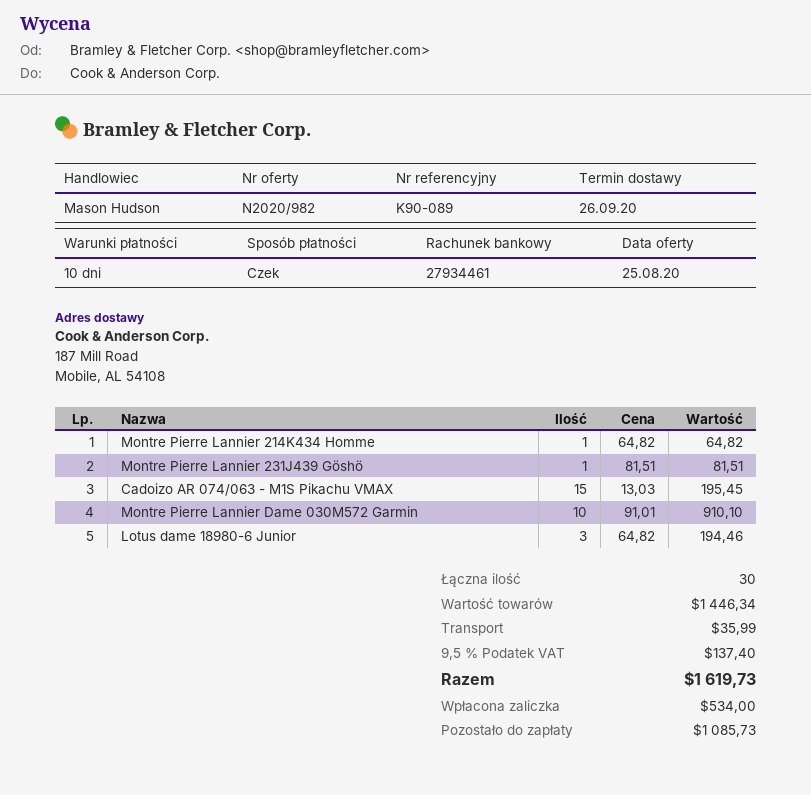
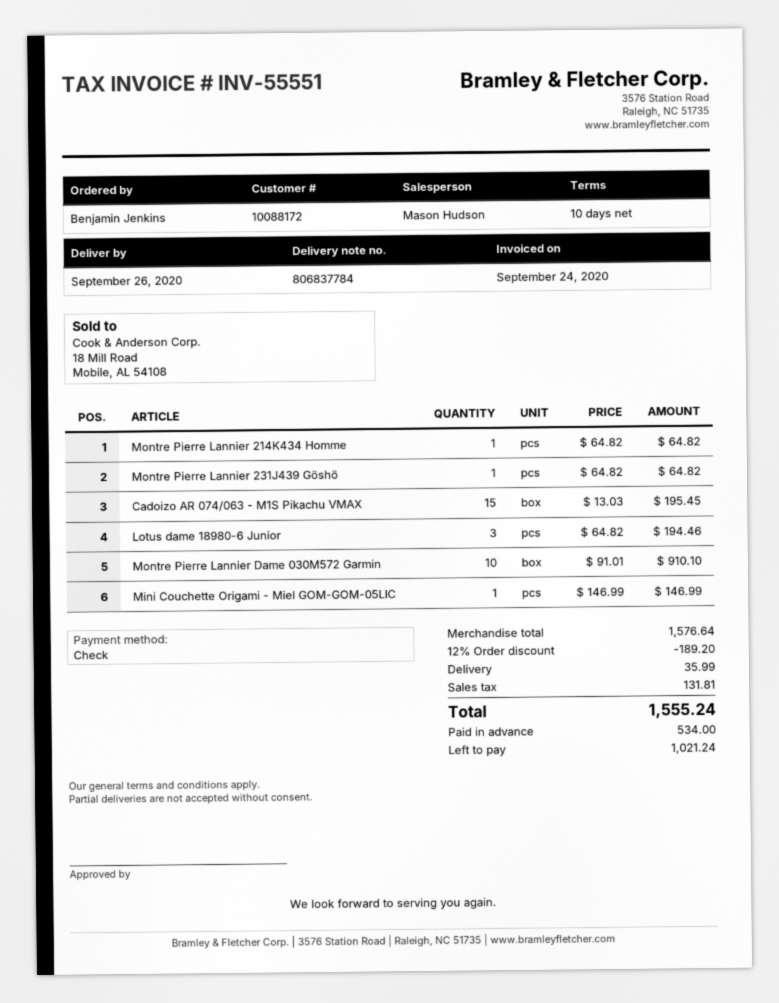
Montre Pierre Lannier 231J439 Göshö: 1 x 81.51 = 81.51 -> 1 x 64.82 = 64.82
Mini Couchette Origami - Miel GOM-GOM-05LIC: none -> 1 x 146.99 = 146.99
subtotal: 1446.34 -> 1576.64
discount: none -> 12% = 189.20
tax: 137.40 -> 131.81
total: 1619.73 -> 1555.24
balance: 1085.73 -> 1021.24

